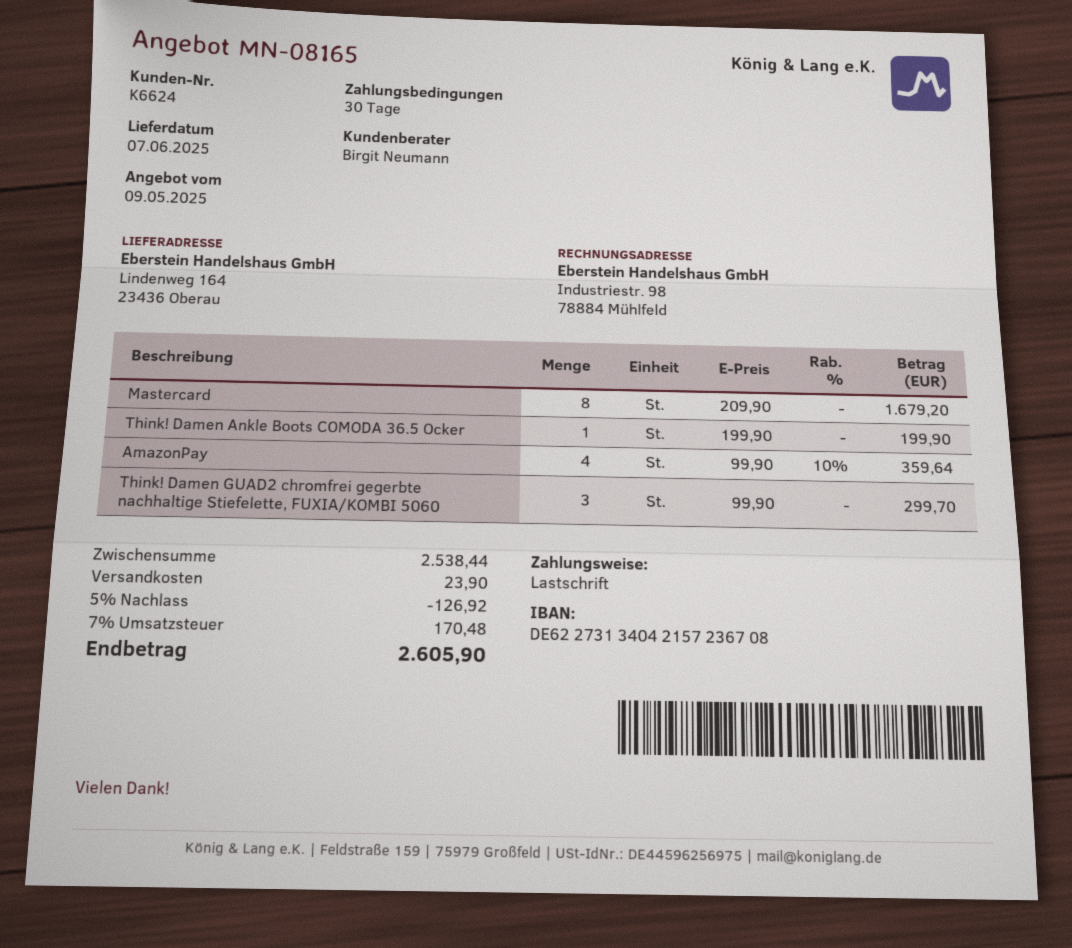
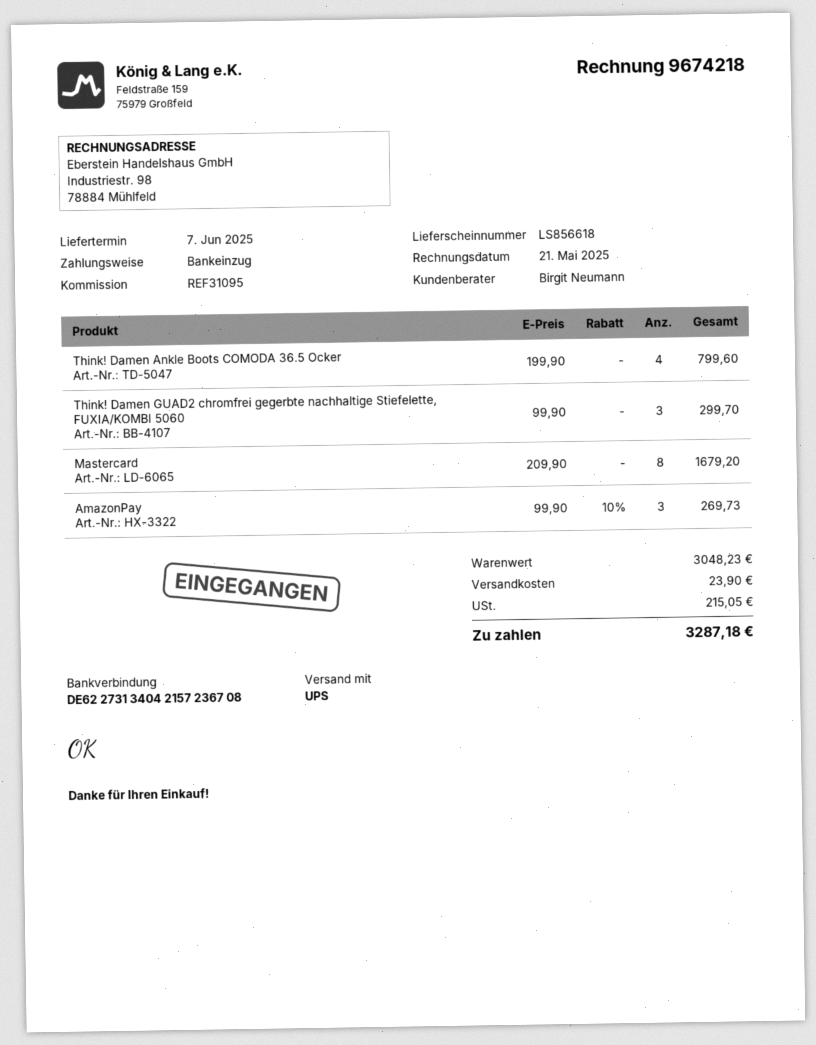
Think! Damen Ankle Boots COMODA 36.5 Ocker: 1 x 199.90 = 199.90 -> 4 x 199.90 = 799.60
AmazonPay: 4 x 99.90 - 10% = 359.64 -> 3 x 99.90 - 10% = 269.73
subtotal: 2538.44 -> 3048.23
discount: 5% = 126.92 -> none
tax: 170.48 -> 215.05
total: 2605.90 -> 3287.18

